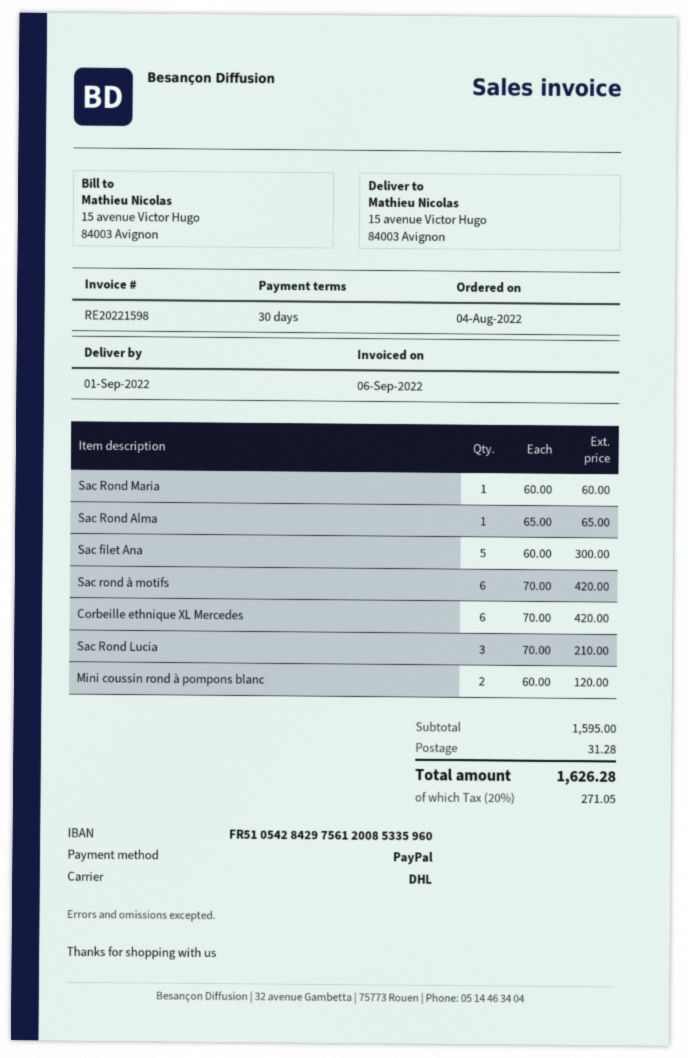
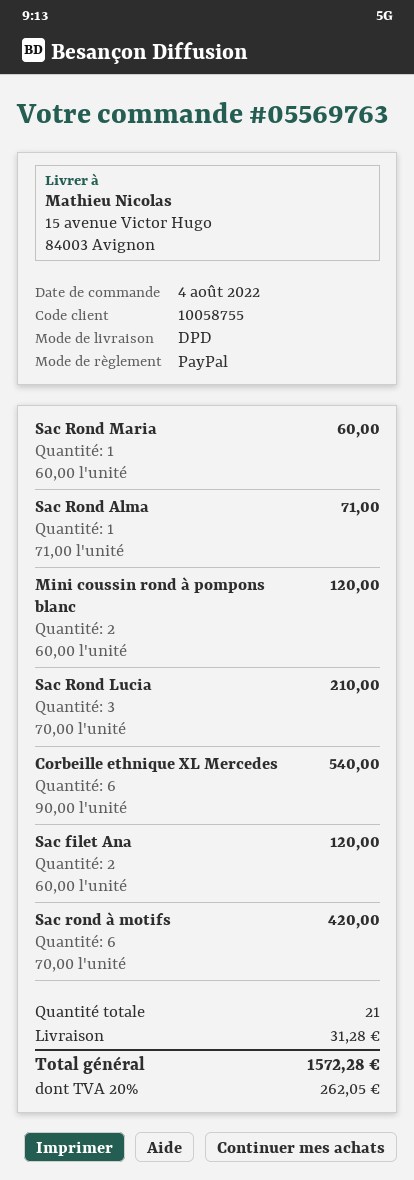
shipping method: DHL -> DPD
Sac Rond Alma: 1 x 65.00 = 65.00 -> 1 x 71.00 = 71.00
Sac filet Ana: 5 x 60.00 = 300.00 -> 2 x 60.00 = 120.00
Corbeille ethnique XL Mercedes: 6 x 70.00 = 420.00 -> 6 x 90.00 = 540.00
tax: 20% = 271.05 -> 20% = 262.05
total: 1626.28 -> 1572.28

